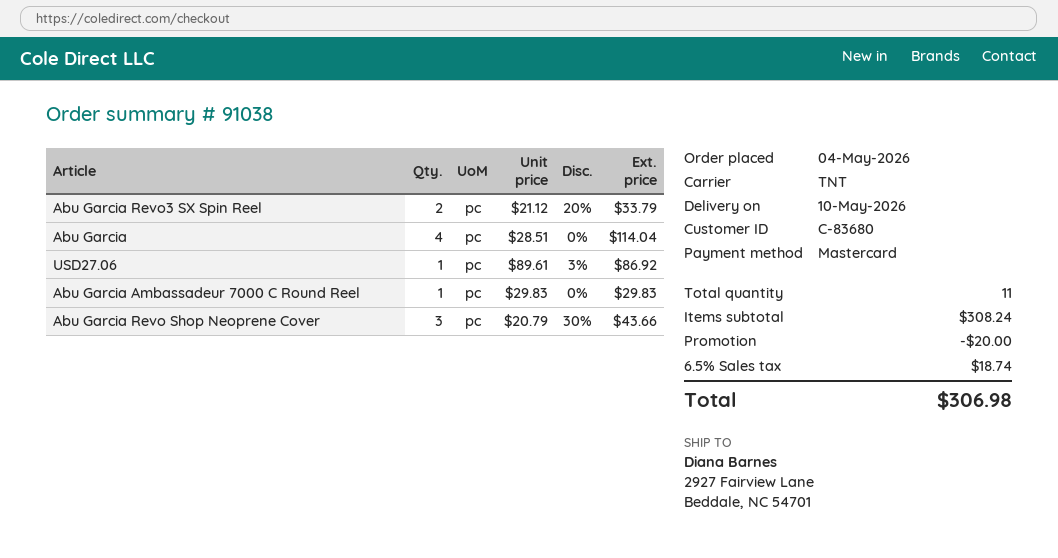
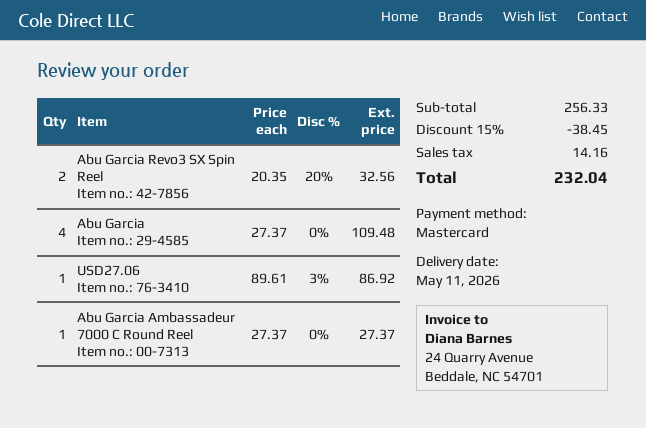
delivery date: 2026-05-10 -> 2026-05-11
Abu Garcia Revo3 SX Spin Reel: 2 x 21.12 - 20% = 33.79 -> 2 x 20.35 - 20% = 32.56
Abu Garcia: 4 x 28.51 = 114.04 -> 4 x 27.37 = 109.48
Abu Garcia Ambassadeur 7000 C Round Reel: 1 x 29.83 = 29.83 -> 1 x 27.37 = 27.37
Abu Garcia Revo Shop Neoprene Cover: 3 x 20.79 - 30% = 43.66 -> none
subtotal: 308.24 -> 256.33
discount: 20.00 -> 38.45
tax: 18.74 -> 14.16
total: 306.98 -> 232.04

